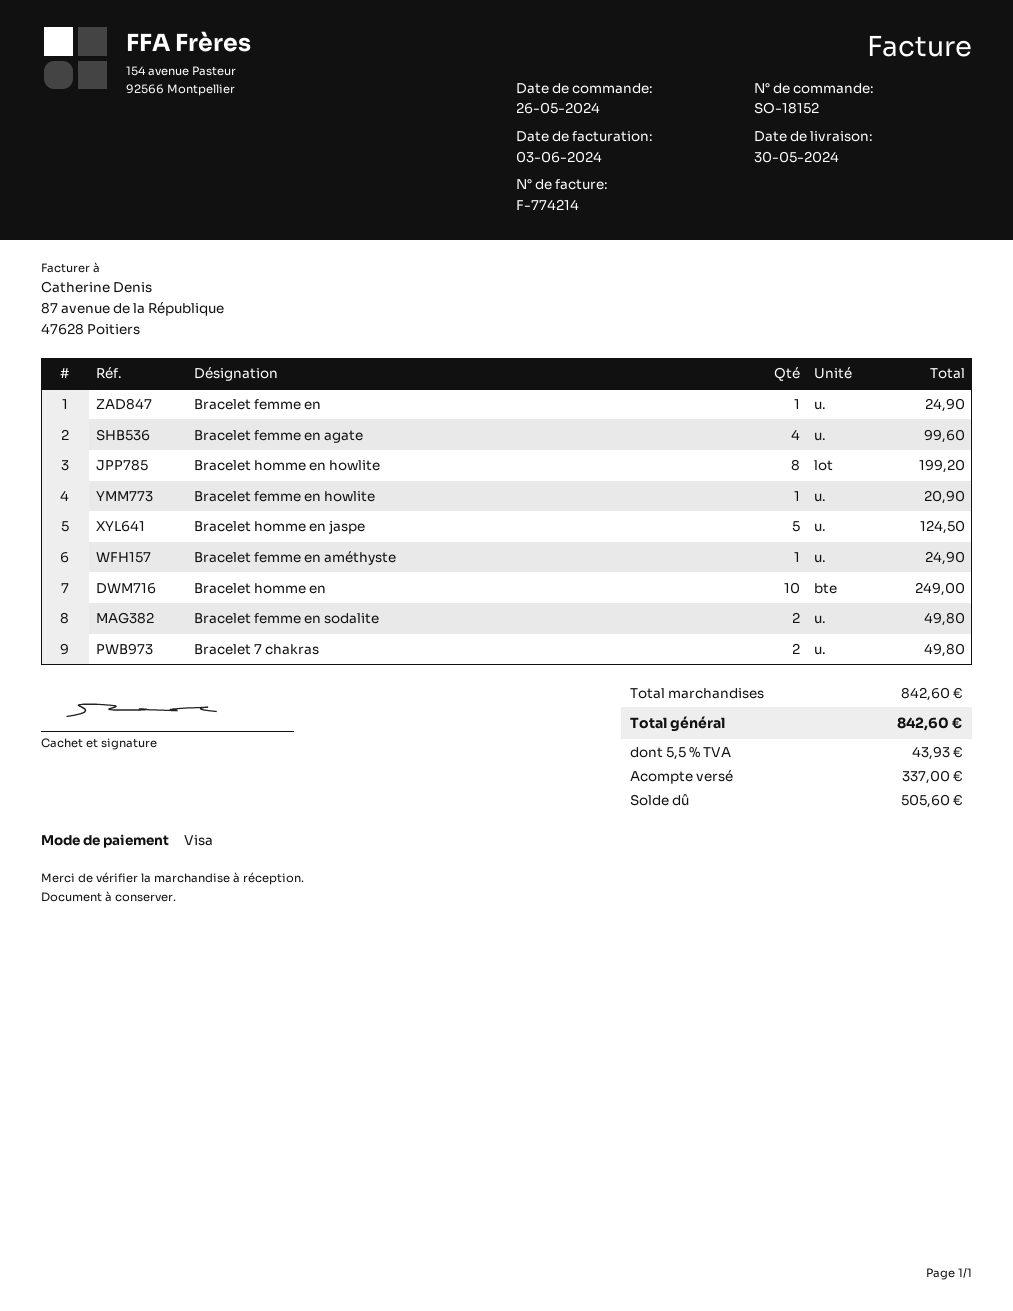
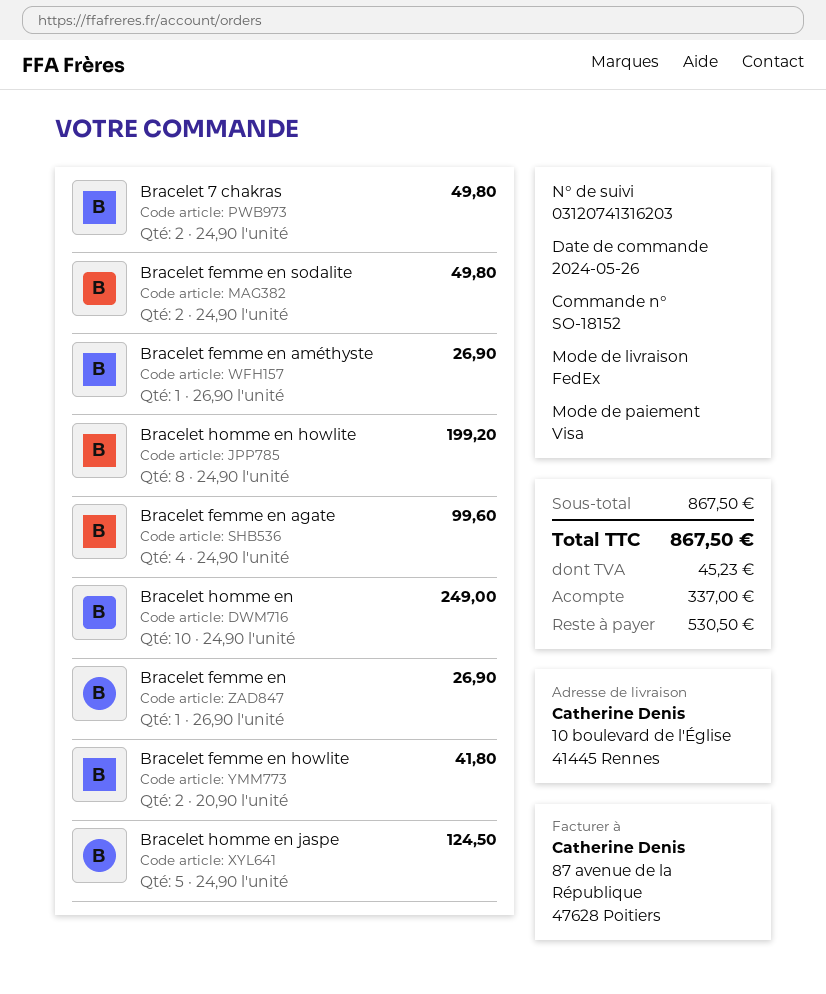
Bracelet femme en: 1 for 24.90 -> 1 for 26.90
Bracelet femme en howlite: 1 for 20.90 -> 2 for 41.80
Bracelet femme en améthyste: 1 for 24.90 -> 1 for 26.90
subtotal: 842.60 -> 867.50
tax: 43.93 -> 45.23
total: 842.60 -> 867.50
balance: 505.60 -> 530.50

